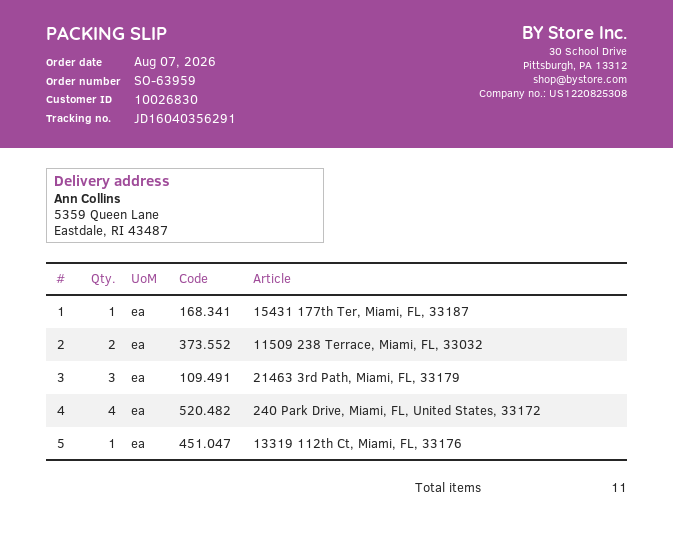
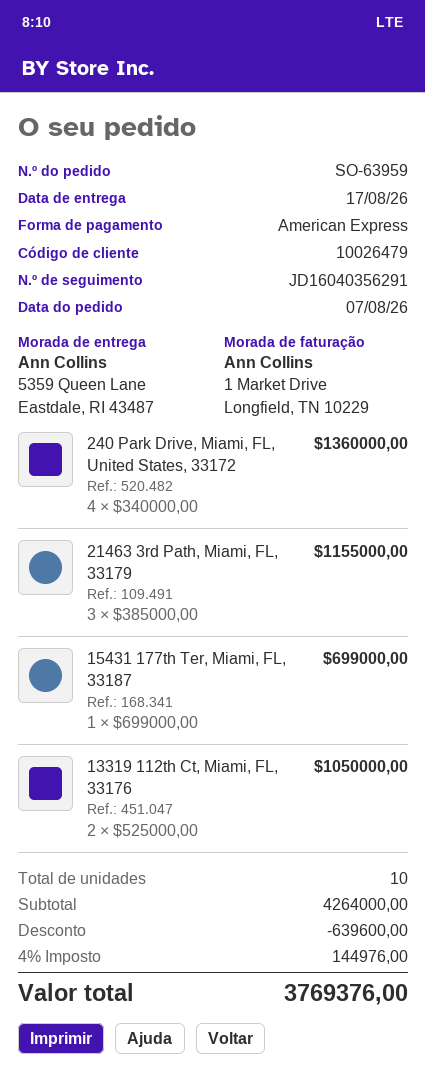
customer number: 10026830 -> 10026479
11509 238 Terrace, Miami, FL, 33032: 2 -> none
13319 112th Ct, Miami, FL, 33176: 1 -> 2
total quantity: 11 -> 10

